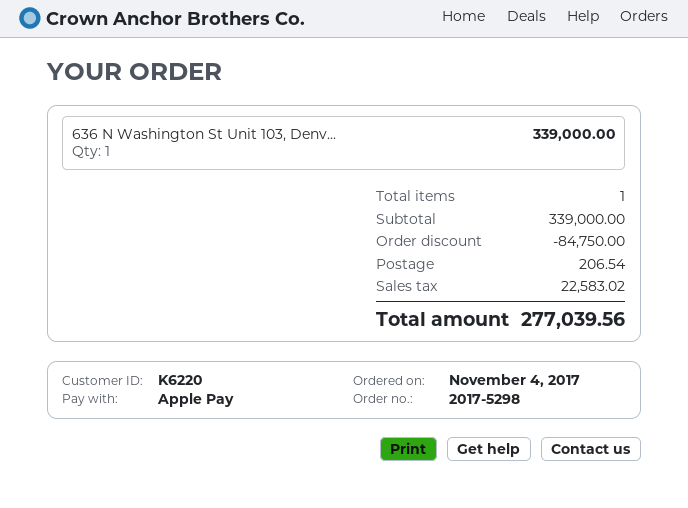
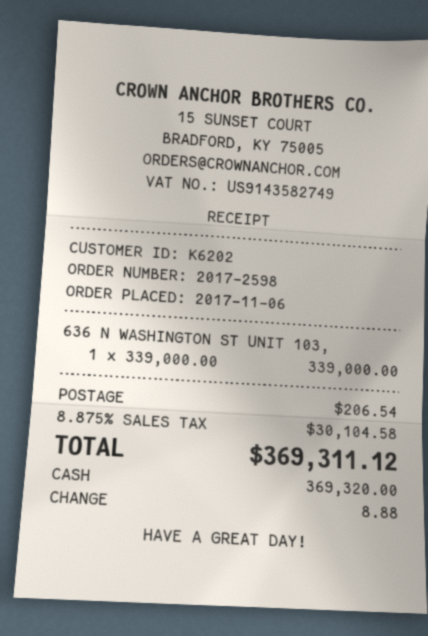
order number: 2017-5298 -> 2017-2598
order date: 2017-11-04 -> 2017-11-06
customer number: K6220 -> K6202
payment method: Apple Pay -> cash
discount: 84750.00 -> none
tax: 22583.02 -> 30104.58
total: 277039.56 -> 369311.12

